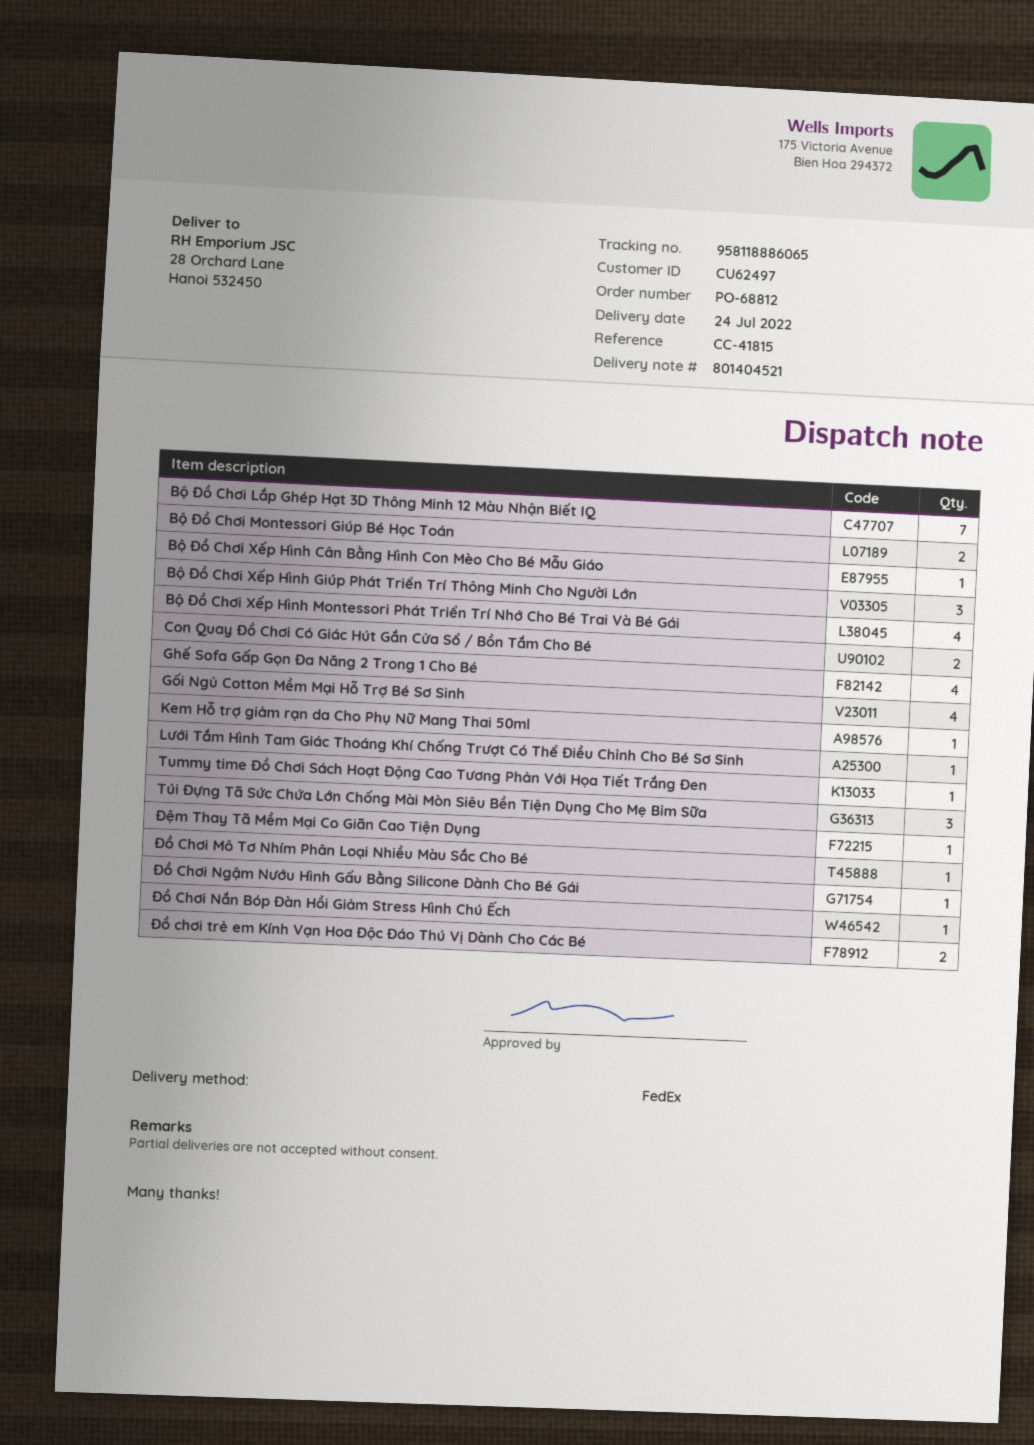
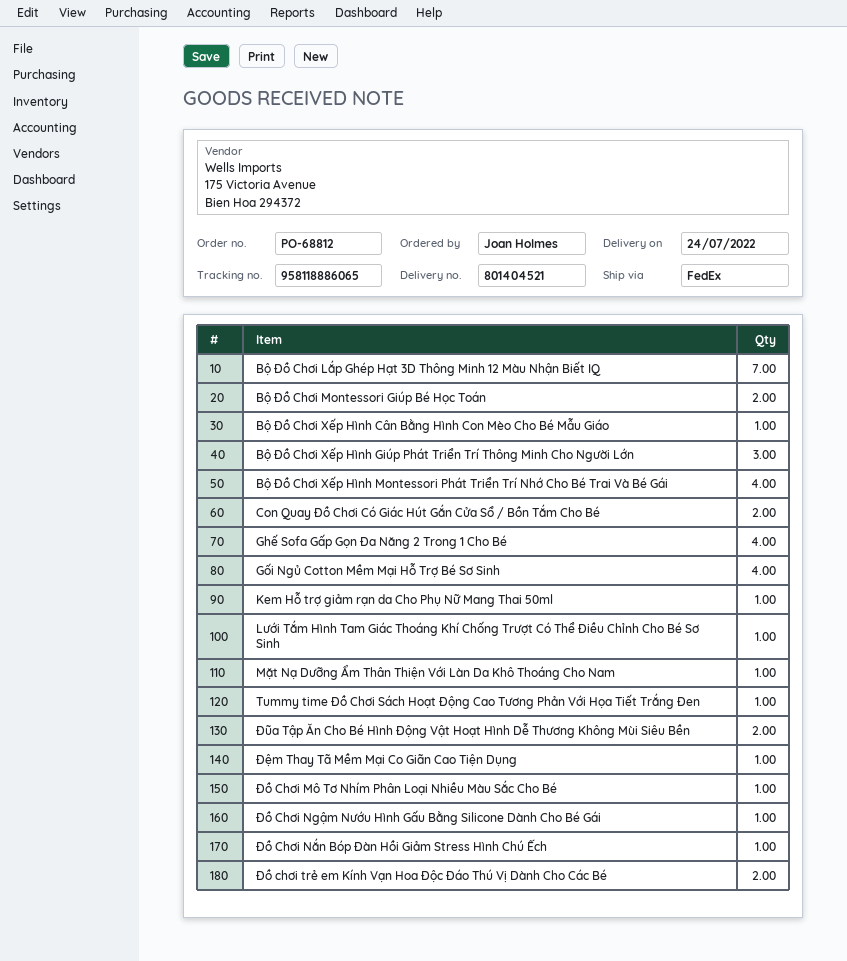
Túi Đựng Tã Sức Chứa Lớn Chống Mài Mòn Siêu Bền Tiện Dụng Cho Mẹ Bỉm Sữa: 3 -> none
Mặt Nạ Dưỡng Ẩm Thân Thiện Với Làn Da Khô Thoáng Cho Nam: none -> 1
Đũa Tập Ăn Cho Bé Hình Động Vật Hoạt Hình Dễ Thương Không Mùi Siêu Bền: none -> 2

